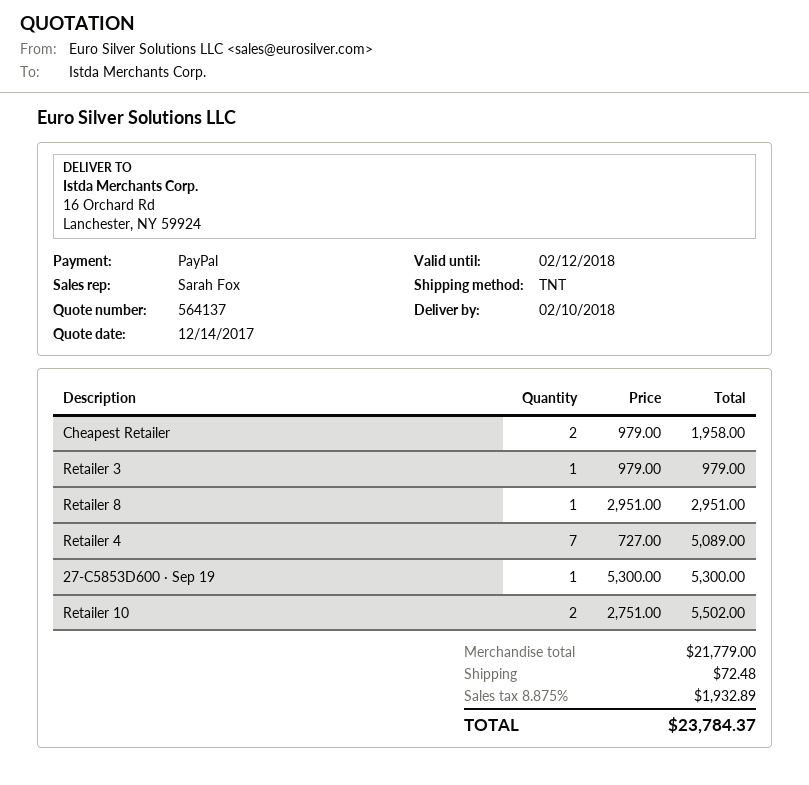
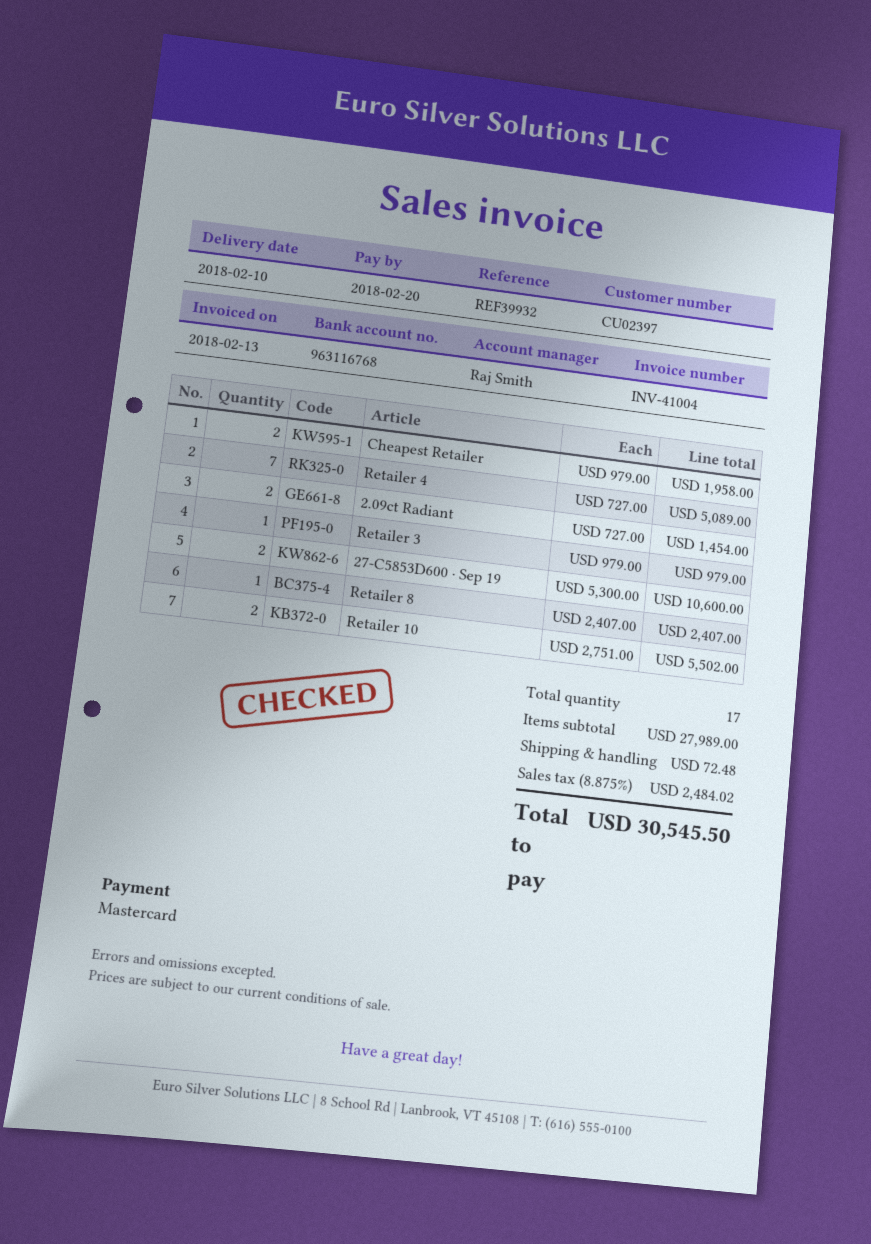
sales rep: Sarah Fox -> Raj Smith
payment method: PayPal -> Mastercard
Retailer 8: 1 x 2951.00 = 2951.00 -> 1 x 2407.00 = 2407.00
27-C5853D600 · Sep 19: 1 x 5300.00 = 5300.00 -> 2 x 5300.00 = 10600.00
2.09ct Radiant: none -> 2 x 727.00 = 1454.00
subtotal: 21779.00 -> 27989.00
tax: 8.875% = 1932.89 -> 8.875% = 2484.02
total: 23784.37 -> 30545.50

